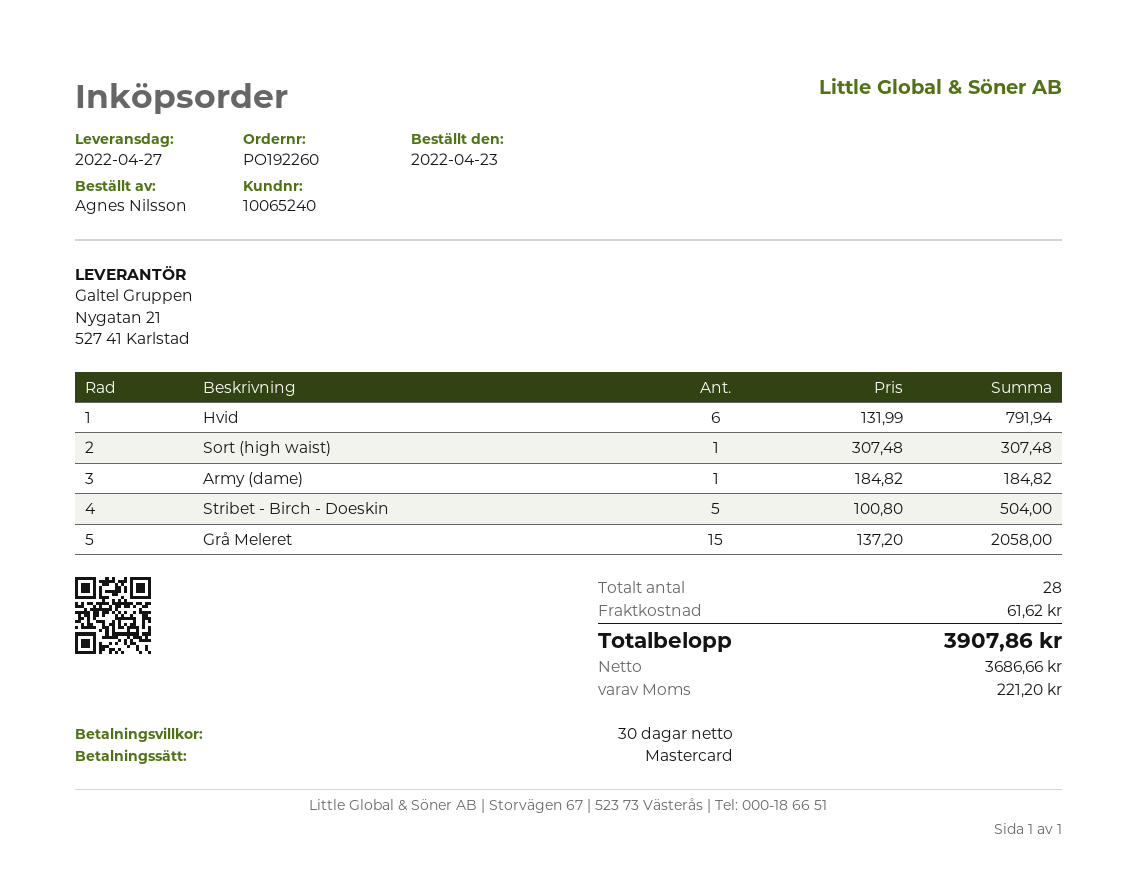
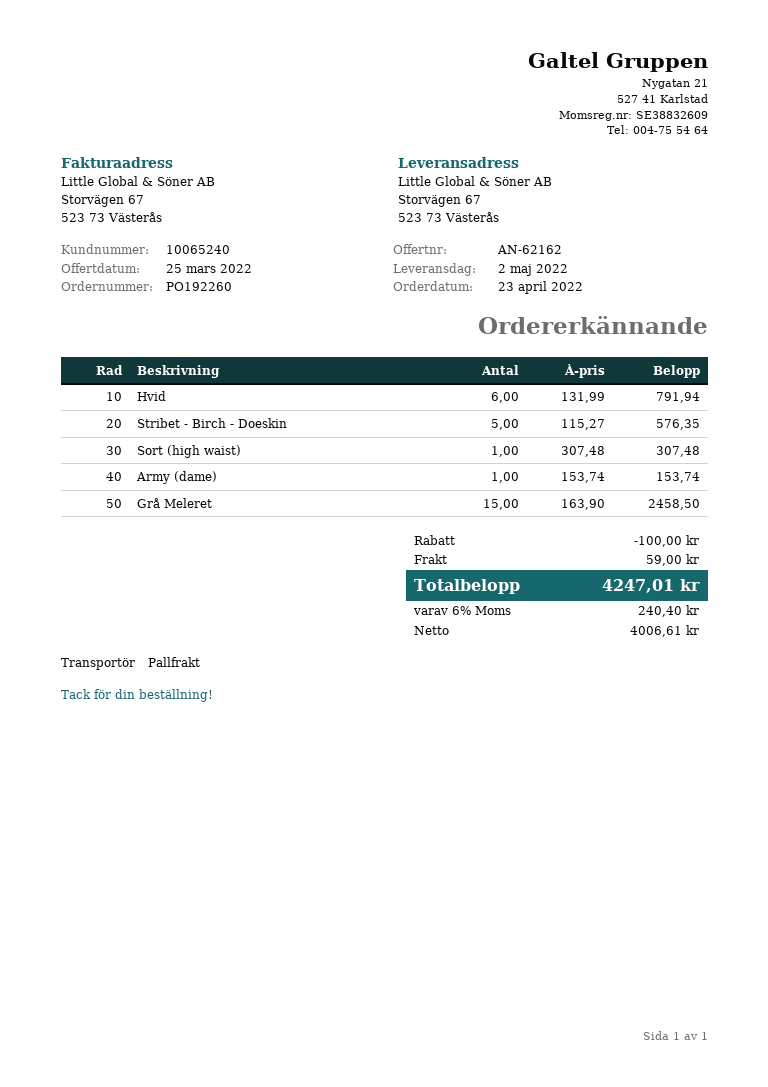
delivery date: 2022-04-27 -> 2022-05-02
Army (dame): 1 x 184.82 = 184.82 -> 1 x 153.74 = 153.74
Stribet - Birch - Doeskin: 5 x 100.80 = 504.00 -> 5 x 115.27 = 576.35
Grå Meleret: 15 x 137.20 = 2058.00 -> 15 x 163.90 = 2458.50
discount: none -> 100.00
shipping: 61.62 -> 59.00
net: 3686.66 -> 4006.61
tax: 221.20 -> 240.40
total: 3907.86 -> 4247.01

